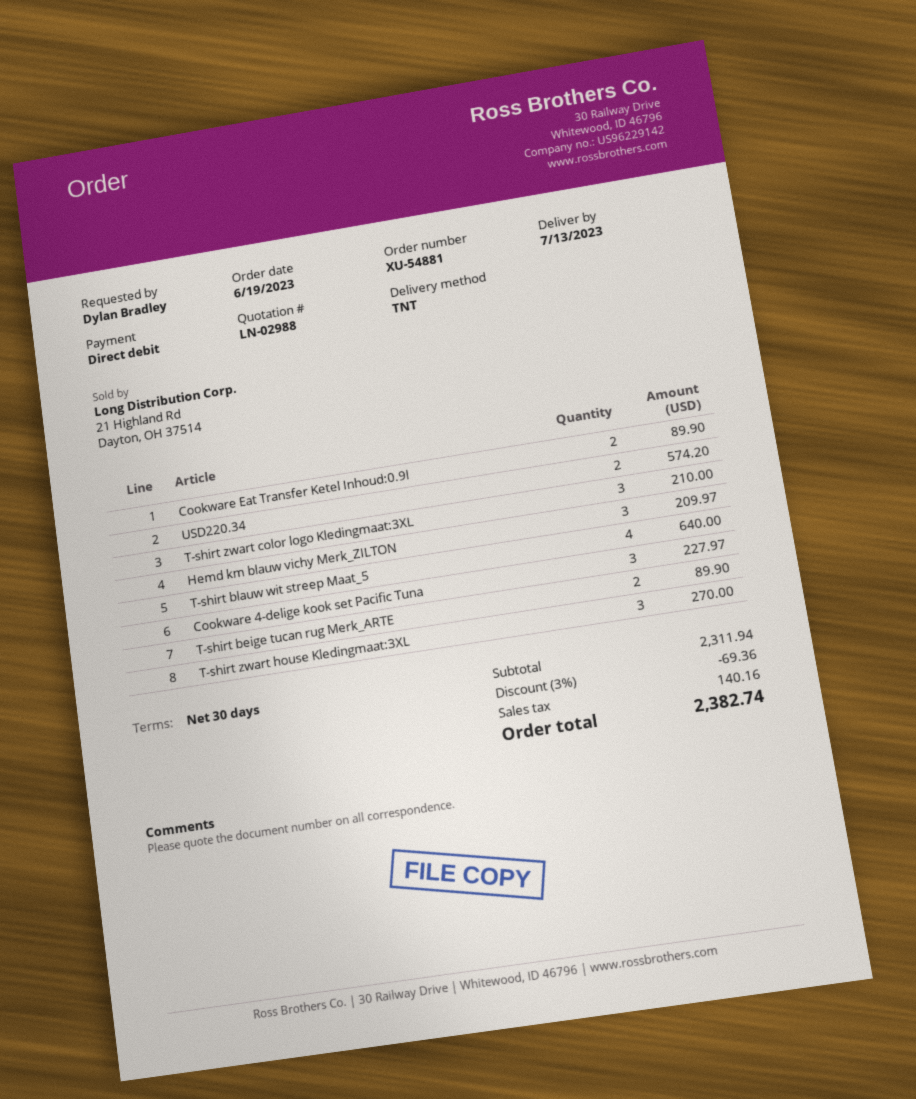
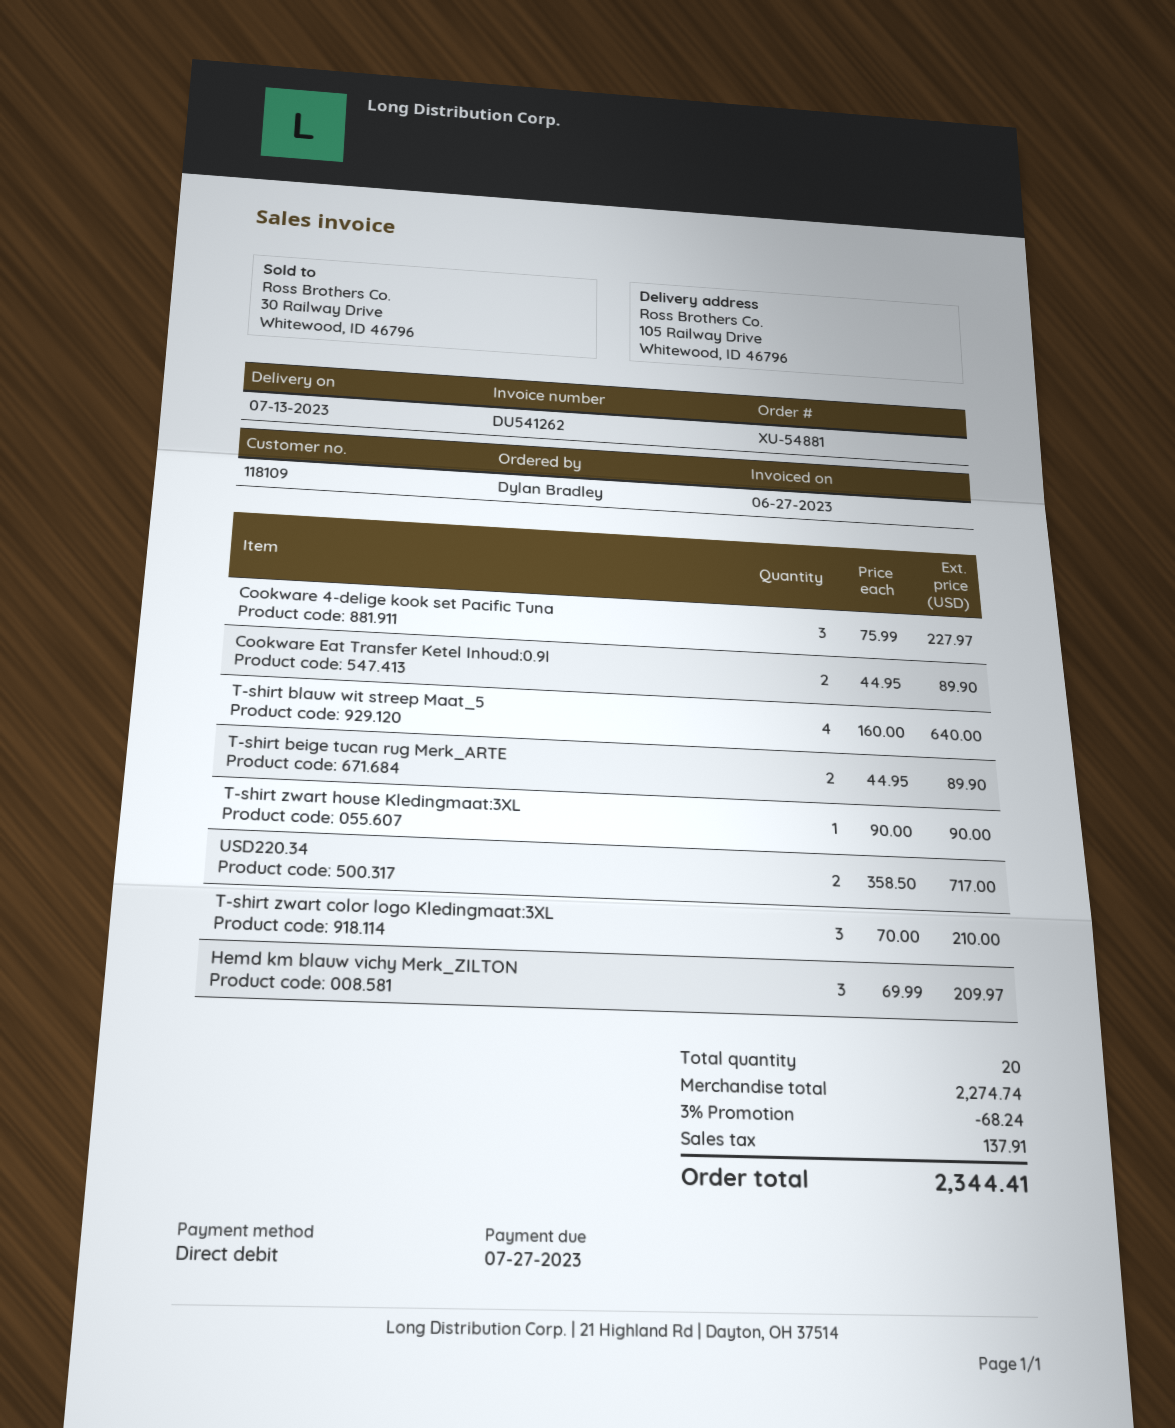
USD220.34: 2 for 574.20 -> 2 for 717.00
T-shirt zwart house Kledingmaat:3XL: 3 for 270.00 -> 1 for 90.00
subtotal: 2311.94 -> 2274.74
discount: 3% = 69.36 -> 3% = 68.24
tax: 140.16 -> 137.91
total: 2382.74 -> 2344.41

